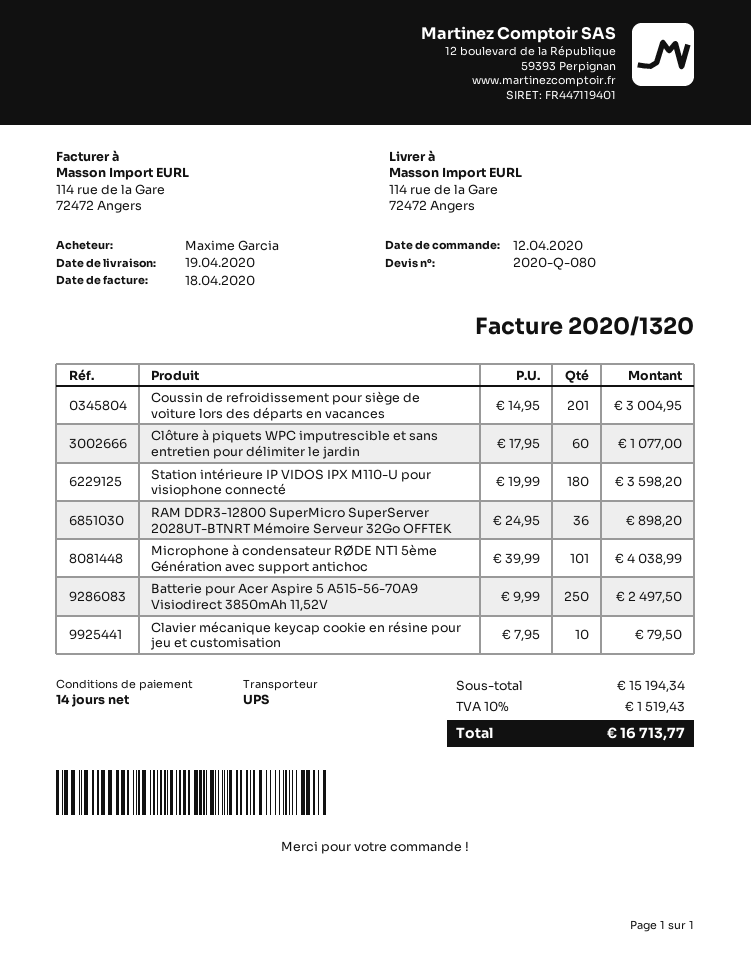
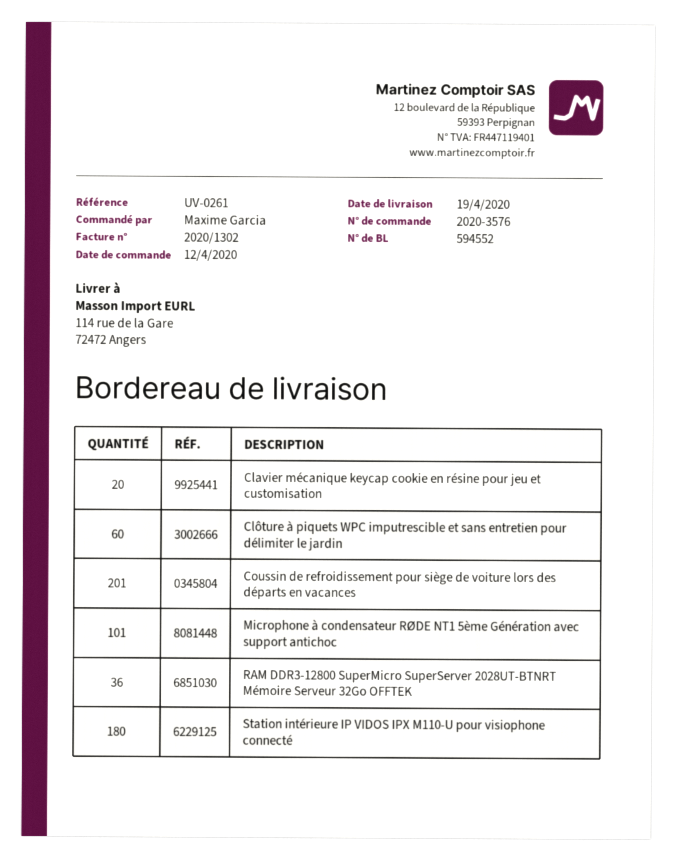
invoice number: 2020/1320 -> 2020/1302
Batterie pour Acer Aspire 5 A515-56-70A9 Visiodirect 3850mAh 11,52V: 250 -> none
Clavier mécanique keycap cookie en résine pour jeu et customisation: 10 -> 20

